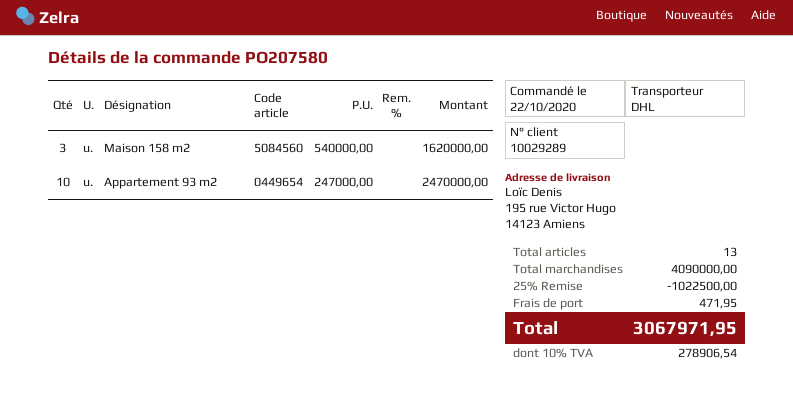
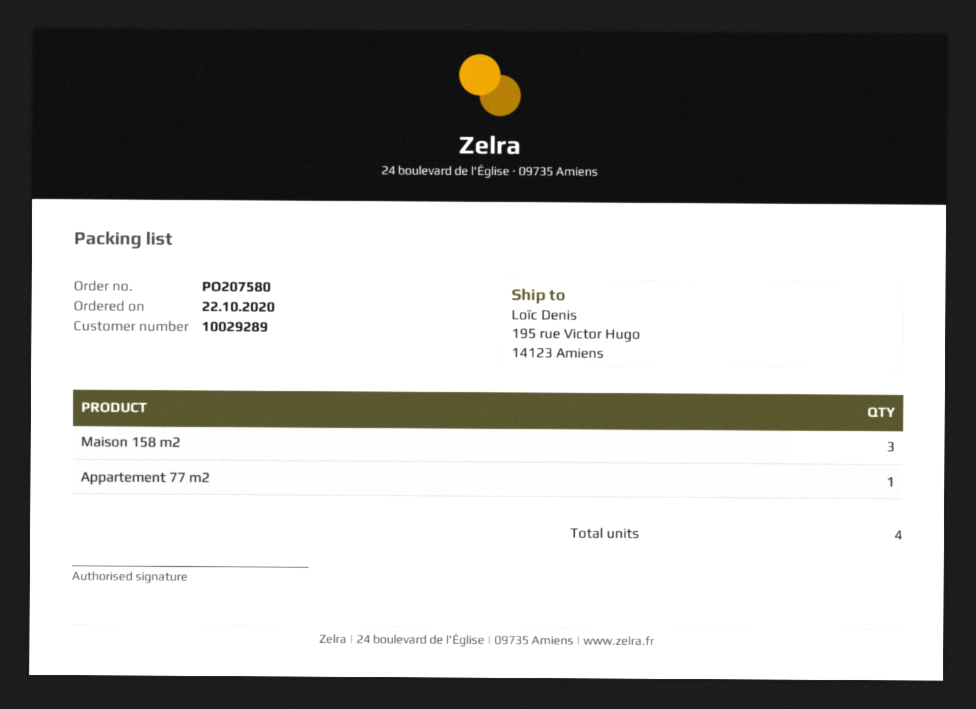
Appartement 93 m2: 10 -> none
Appartement 77 m2: none -> 1
total quantity: 13 -> 4

